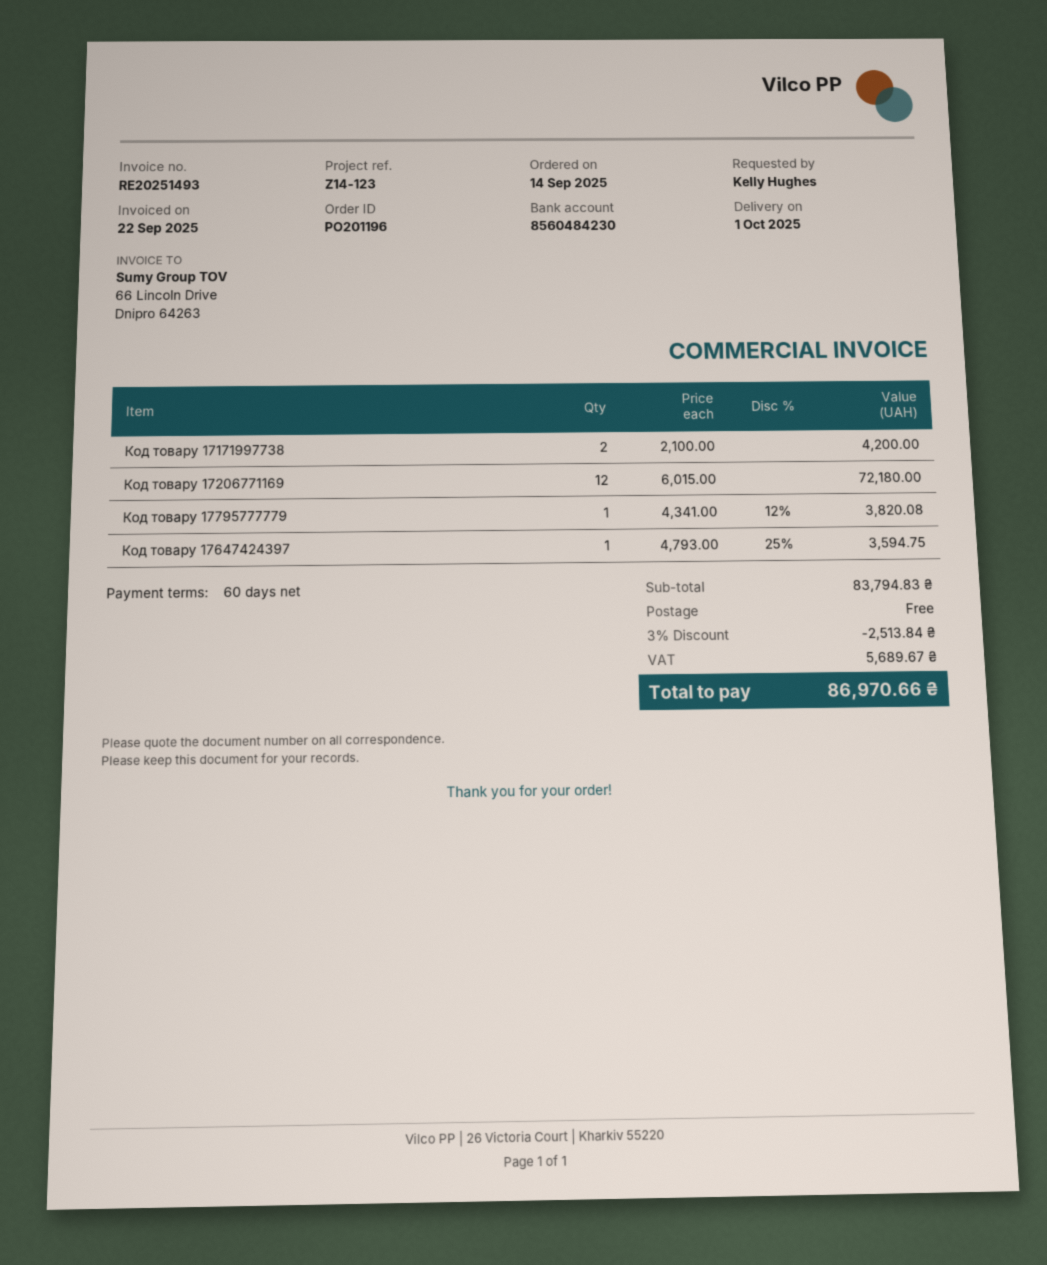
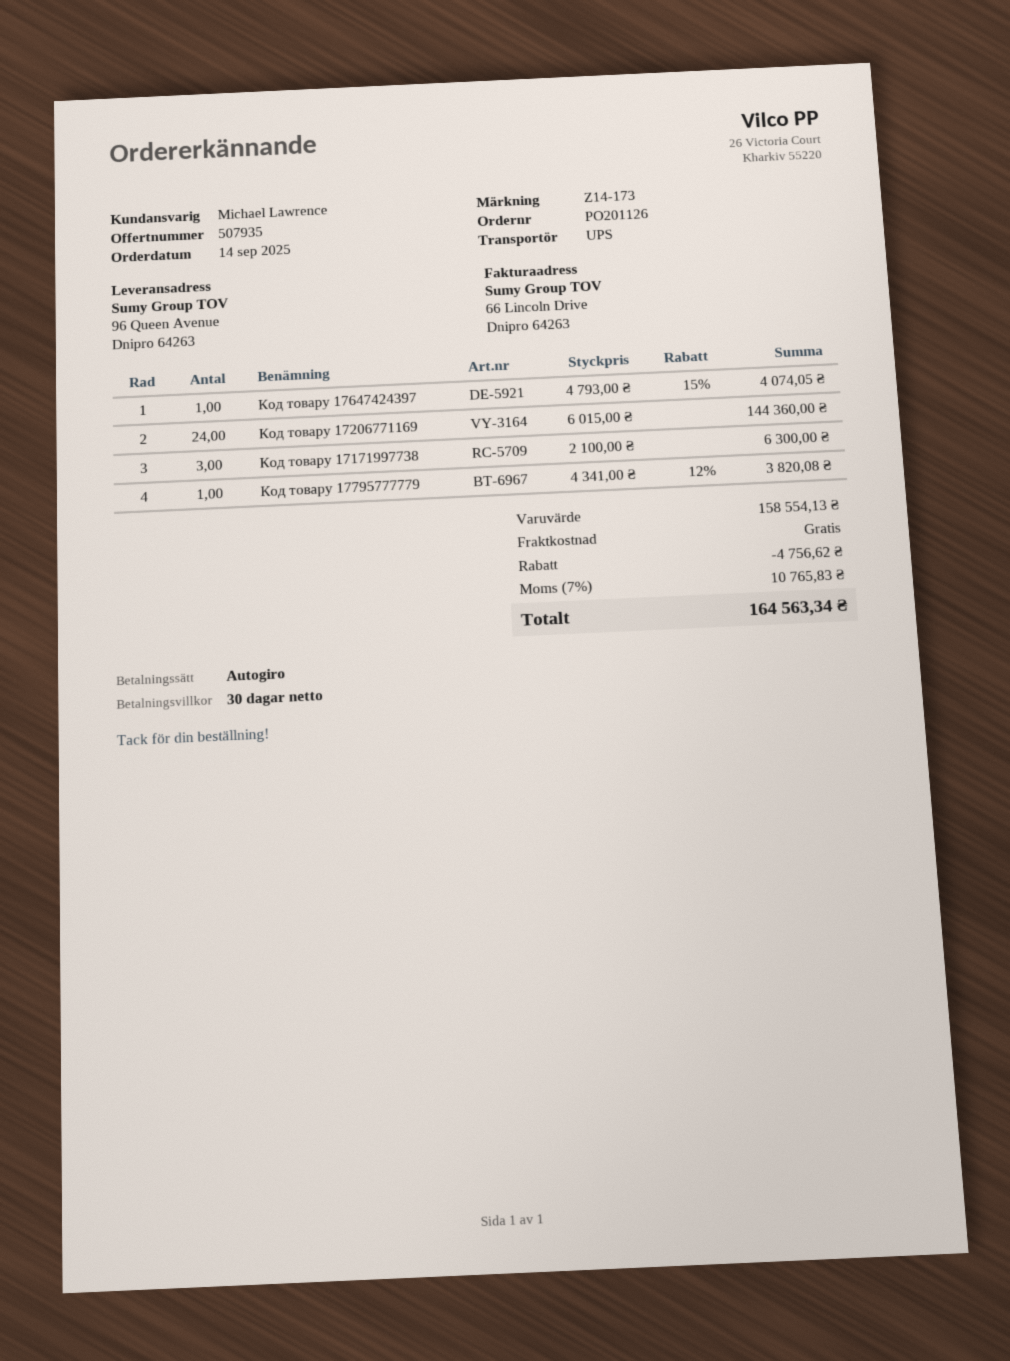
order number: PO201196 -> PO201126
payment terms: 60 days -> 30 days
reference: Z14-123 -> Z14-173
Код товару 17171997738: 2 x 2100.00 = 4200.00 -> 3 x 2100.00 = 6300.00
Код товару 17206771169: 12 x 6015.00 = 72180.00 -> 24 x 6015.00 = 144360.00
Код товару 17647424397: 1 x 4793.00 - 25% = 3594.75 -> 1 x 4793.00 - 15% = 4074.05
subtotal: 83794.83 -> 158554.13
discount: 2513.84 -> 4756.62
tax: 5689.67 -> 10765.83
total: 86970.66 -> 164563.34

